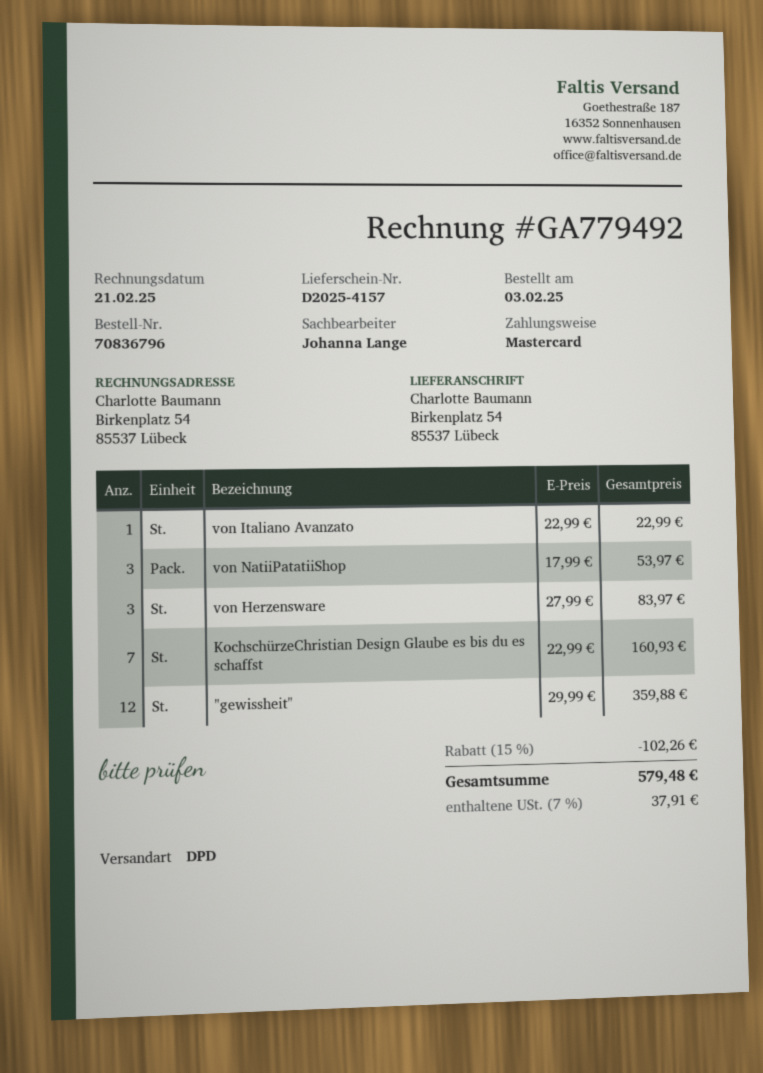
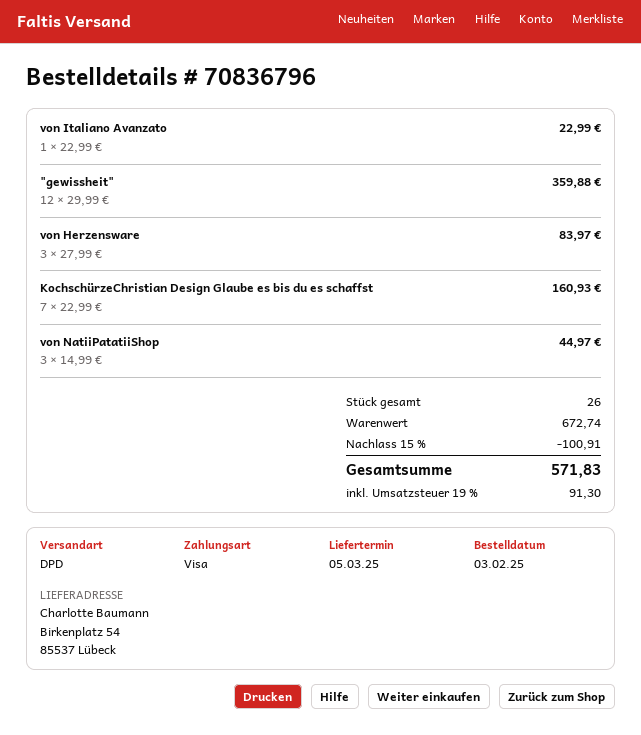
payment method: Mastercard -> Visa
von NatiiPatatiiShop: 3 x 17.99 = 53.97 -> 3 x 14.99 = 44.97
discount: 15% = 102.26 -> 15% = 100.91
tax: 7% = 37.91 -> 19% = 91.30
total: 579.48 -> 571.83

